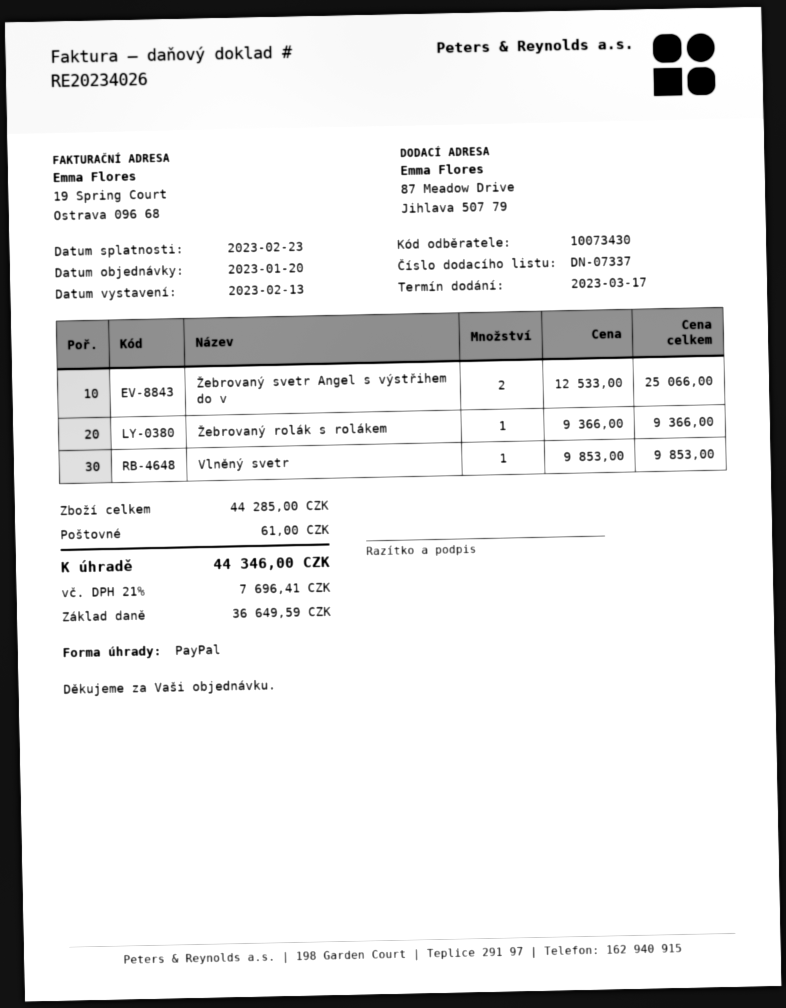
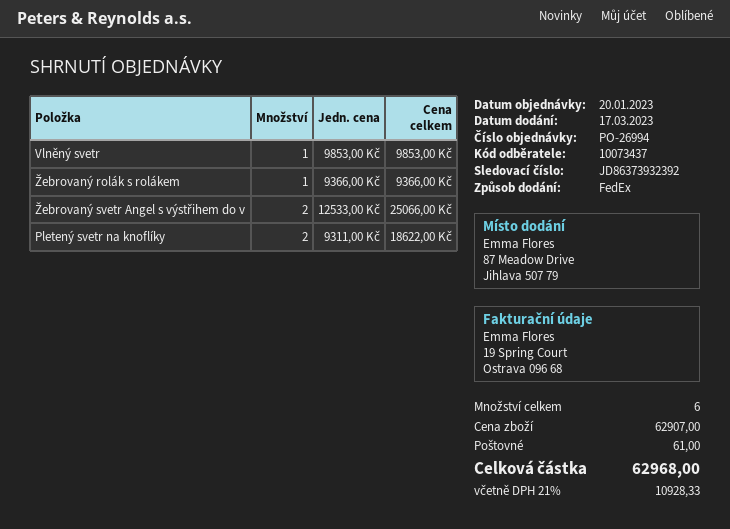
customer number: 10073430 -> 10073437
Pletený svetr na knoflíky: none -> 2 x 9311.00 = 18622.00
subtotal: 44285.00 -> 62907.00
tax: 21% = 7696.41 -> 21% = 10928.33
total: 44346.00 -> 62968.00

